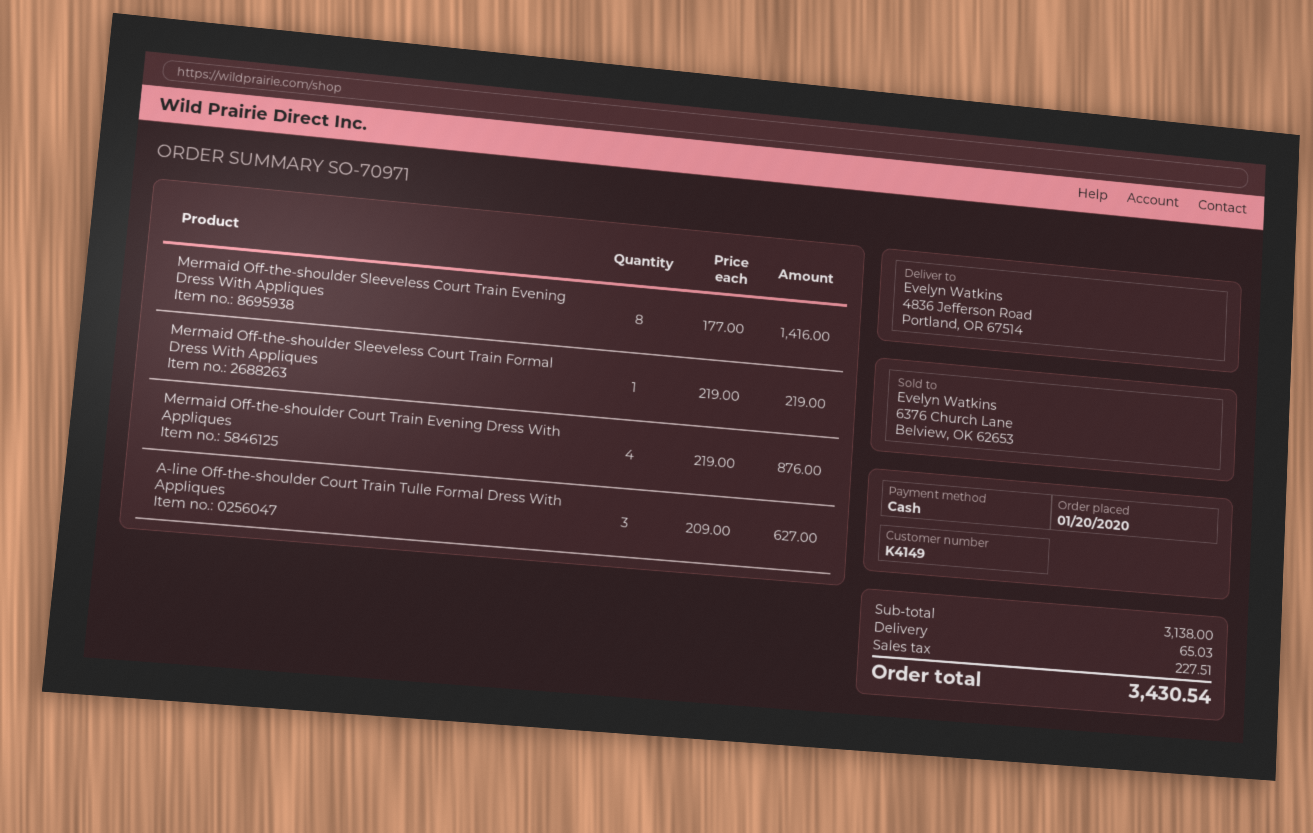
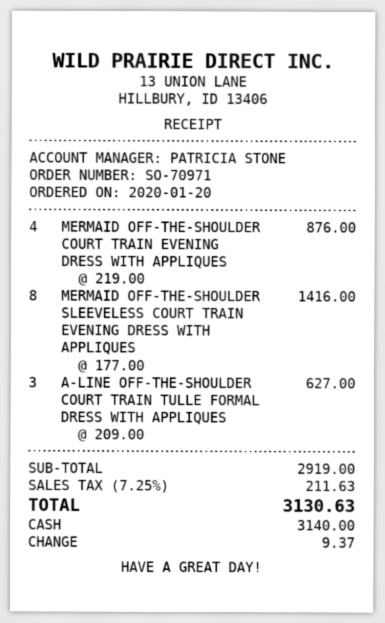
Mermaid Off-the-shoulder Sleeveless Court Train Formal Dress With Appliques: 1 x 219.00 = 219.00 -> none
subtotal: 3138.00 -> 2919.00
shipping: 65.03 -> none
tax: 227.51 -> 211.63
total: 3430.54 -> 3130.63

